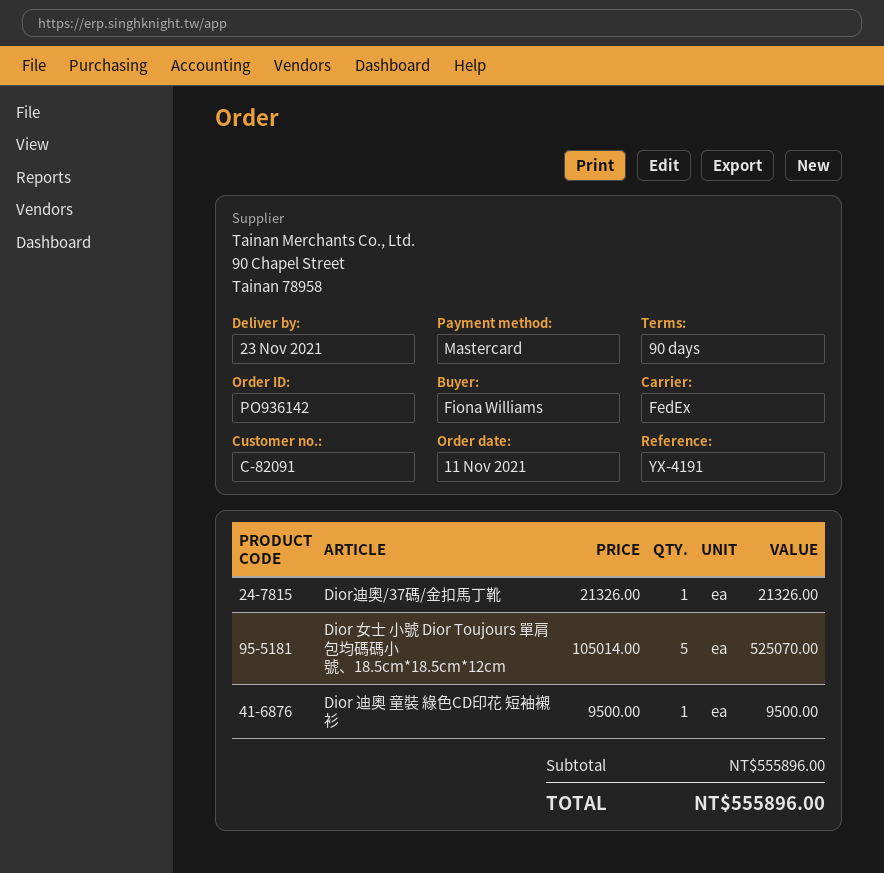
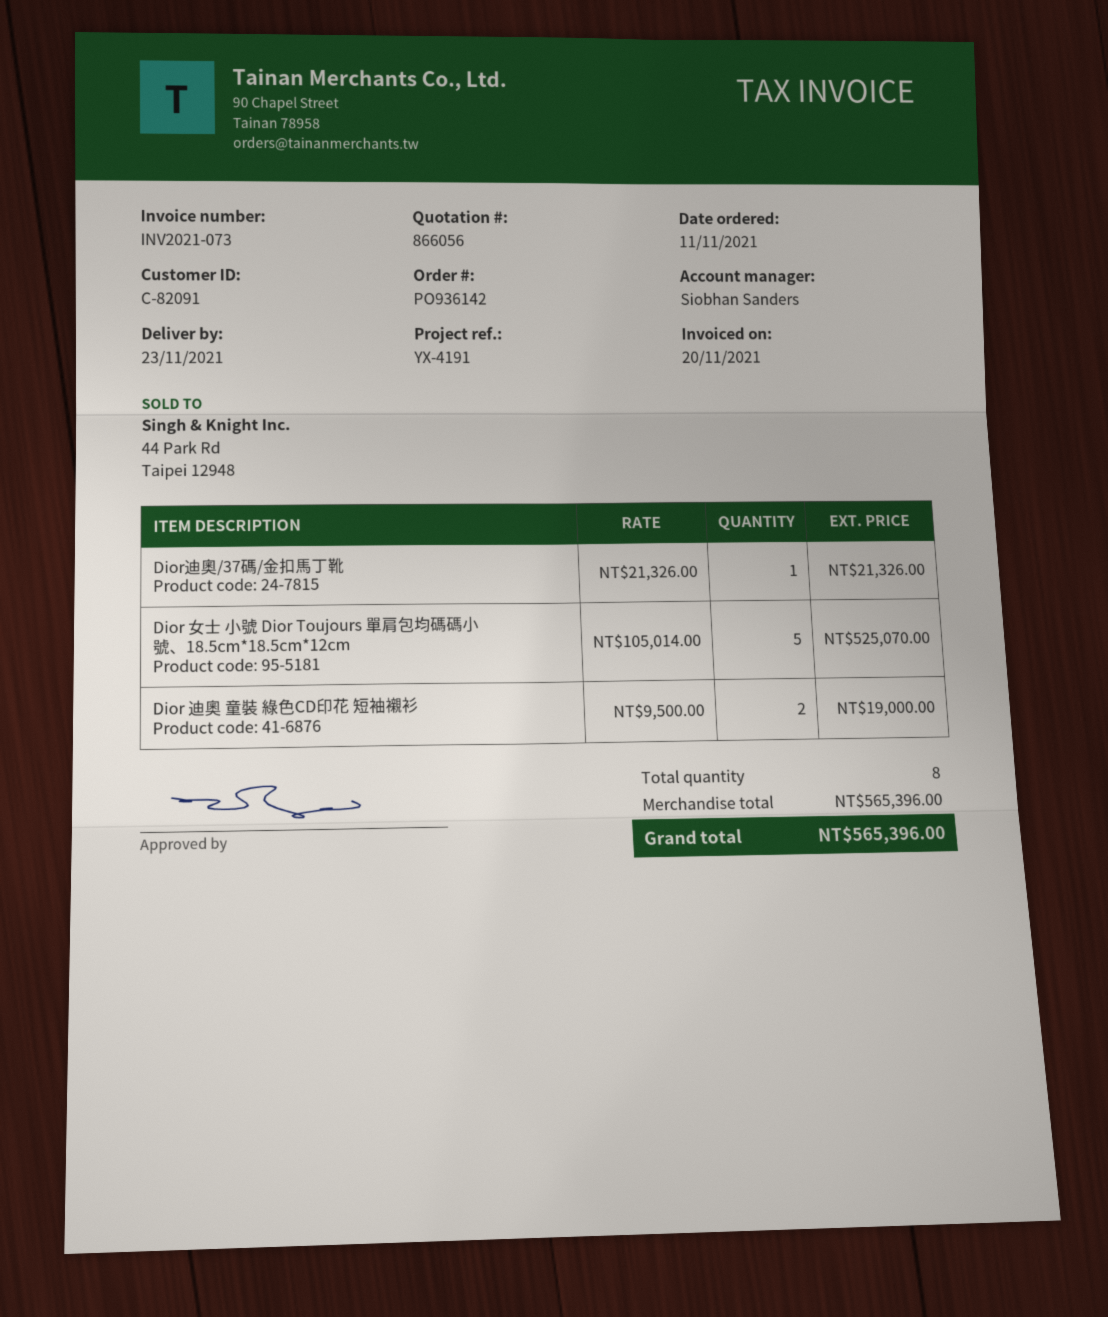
Dior 迪奧 童裝 綠色CD印花 短袖襯衫: 1 x 9500.00 = 9500.00 -> 2 x 9500.00 = 19000.00
subtotal: 555896.00 -> 565396.00
total: 555896.00 -> 565396.00

